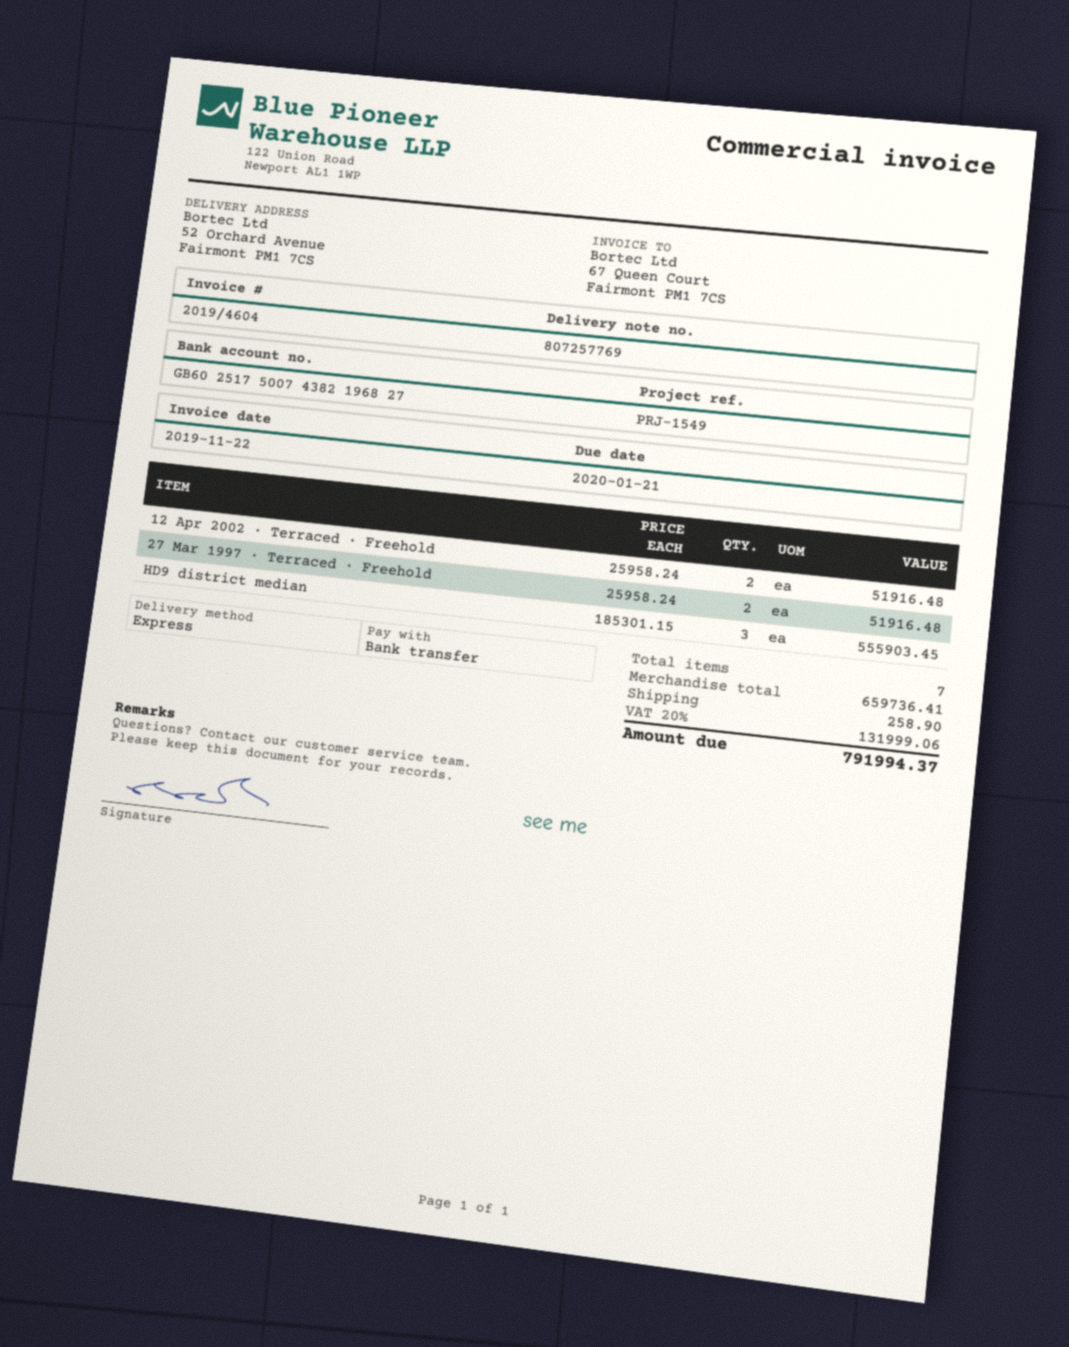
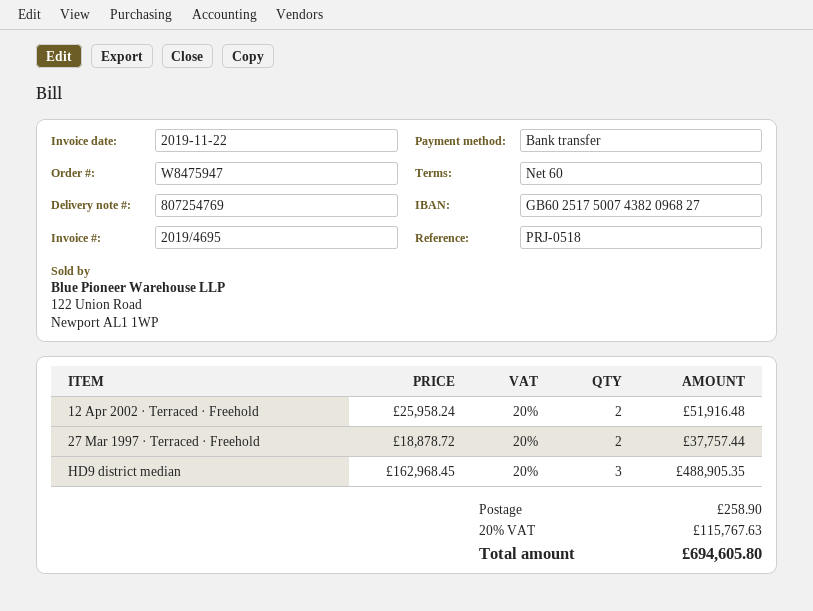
delivery note number: 807257769 -> 807254769
invoice number: 2019/4604 -> 2019/4695
reference: PRJ-1549 -> PRJ-0518
bank account: GB60251750074382196827 -> GB60251750074382096827
27 Mar 1997 · Terraced · Freehold: 2 x 25958.24 = 51916.48 -> 2 x 18878.72 = 37757.44
HD9 district median: 3 x 185301.15 = 555903.45 -> 3 x 162968.45 = 488905.35
tax: 20% = 131999.06 -> 20% = 115767.63
total: 791994.37 -> 694605.80

